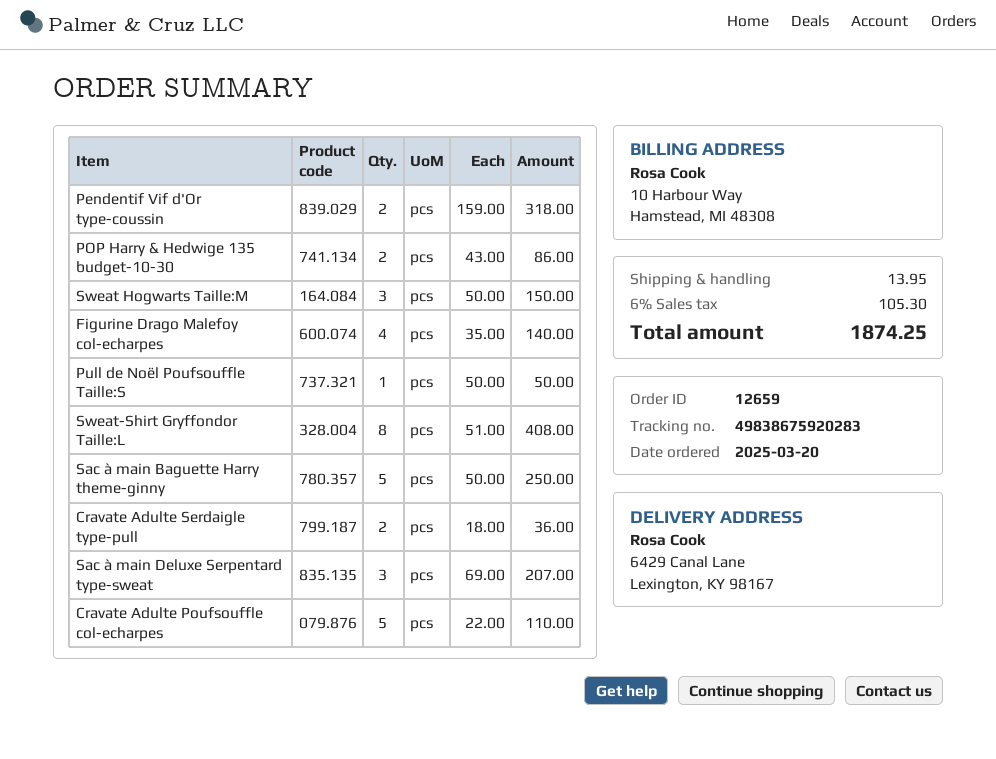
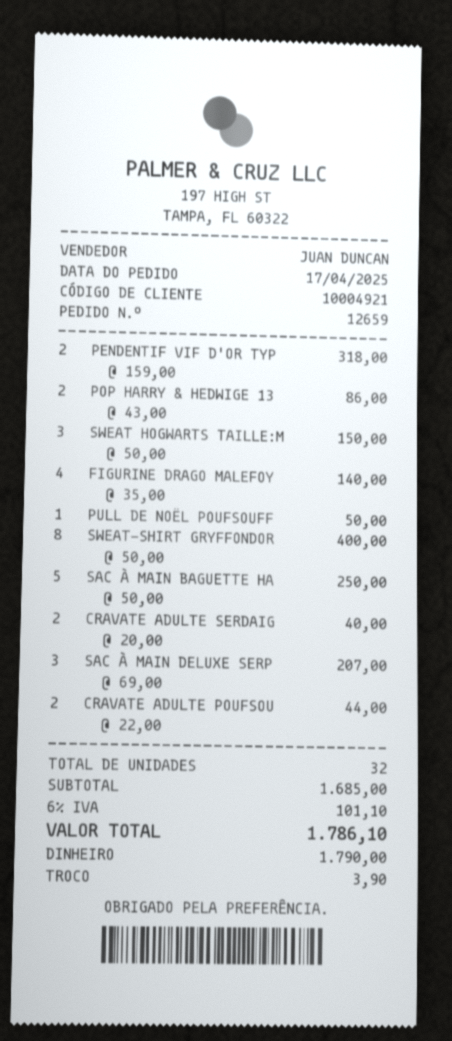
order date: 2025-03-20 -> 2025-04-17
Sweat-Shirt Gryffondor Taille:L: 8 x 51.00 = 408.00 -> 8 x 50.00 = 400.00
Cravate Adulte Serdaigle type-pull: 2 x 18.00 = 36.00 -> 2 x 20.00 = 40.00
Cravate Adulte Poufsouffle col-echarpes: 5 x 22.00 = 110.00 -> 2 x 22.00 = 44.00
shipping: 13.95 -> none
tax: 6% = 105.30 -> 6% = 101.10
total: 1874.25 -> 1786.10

